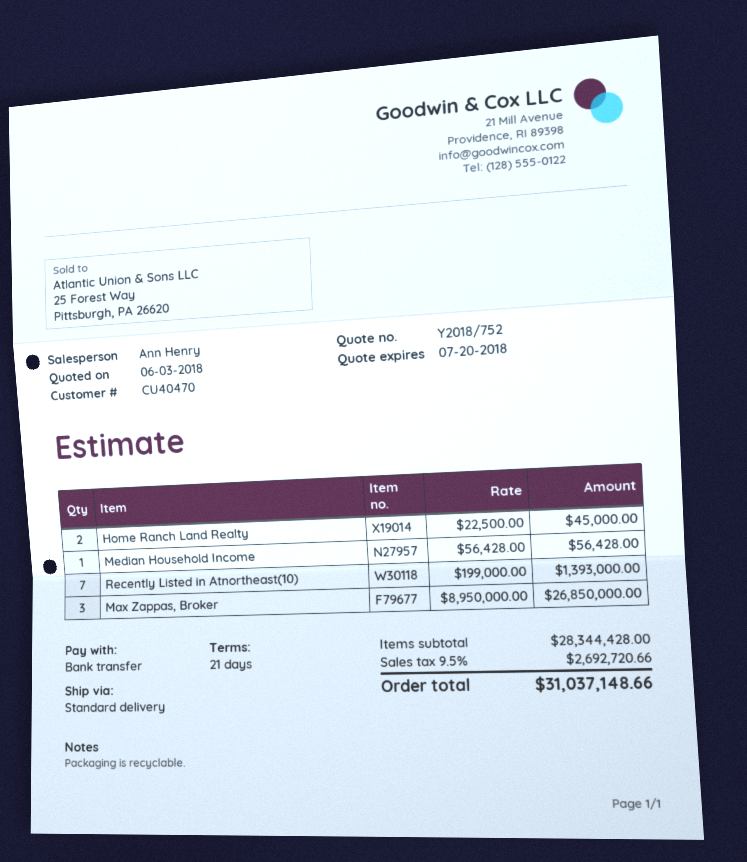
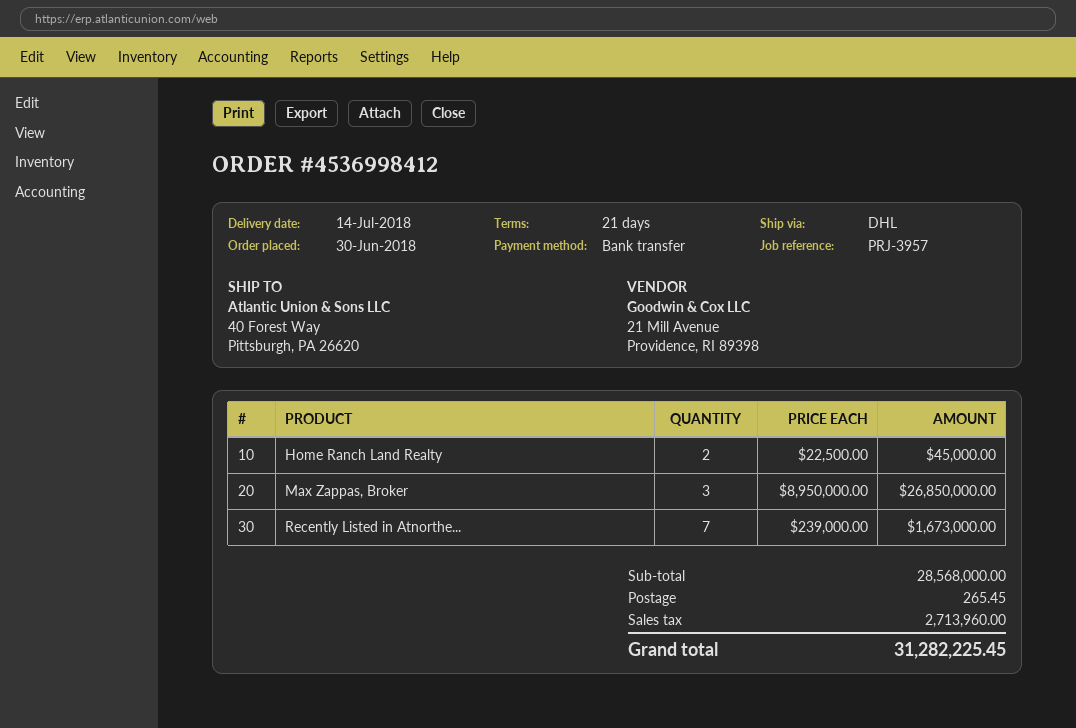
shipping method: standard -> DHL
Median Household Income: 1 x 56428.00 = 56428.00 -> none
Recently Listed in Atnortheast(10): 7 x 199000.00 = 1393000.00 -> 7 x 239000.00 = 1673000.00
subtotal: 28344428.00 -> 28568000.00
shipping: none -> 265.45
tax: 2692720.66 -> 2713960.00
total: 31037148.66 -> 31282225.45

